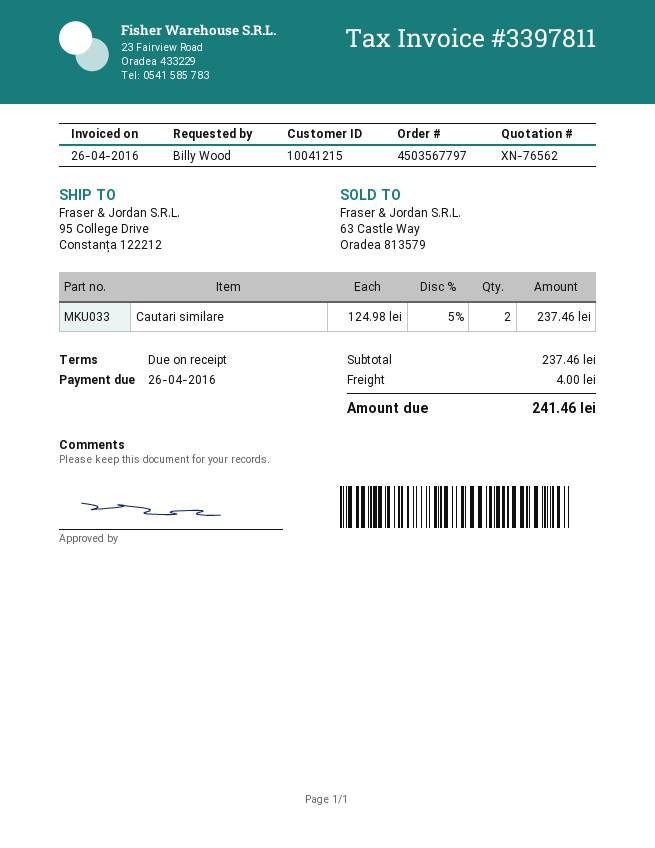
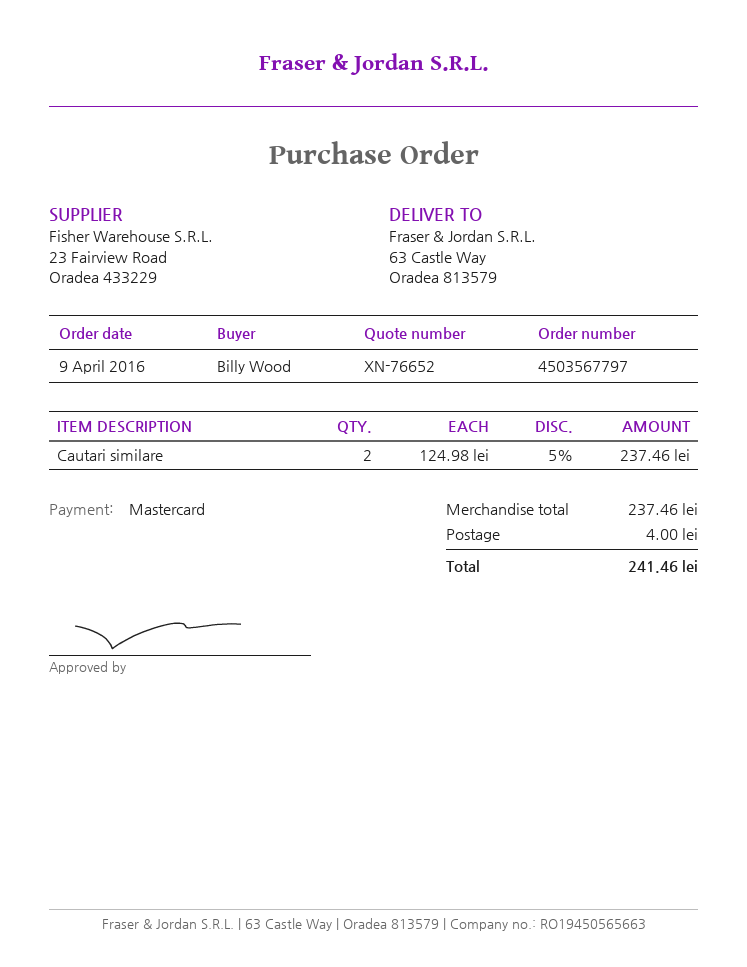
quote number: XN-76562 -> XN-76652
ship to: 95 College Drive, Constanța 122212 -> 63 Castle Way, Oradea 813579

